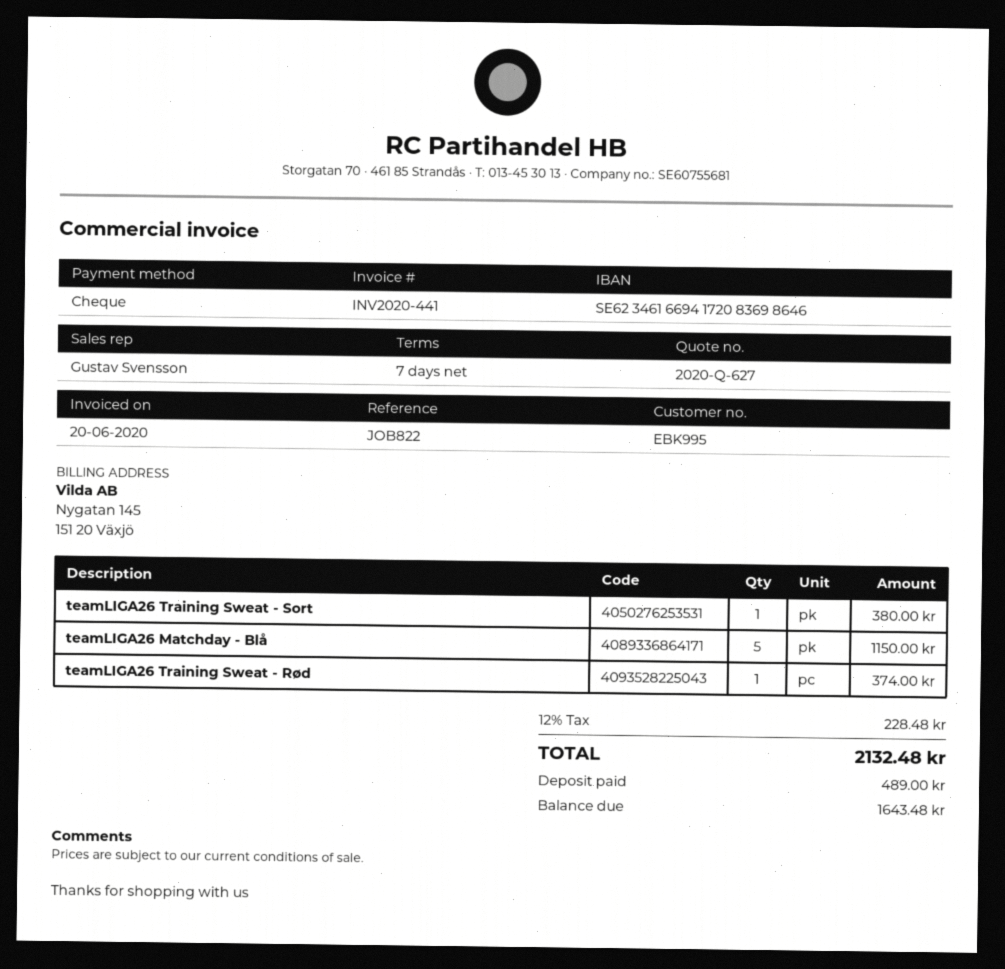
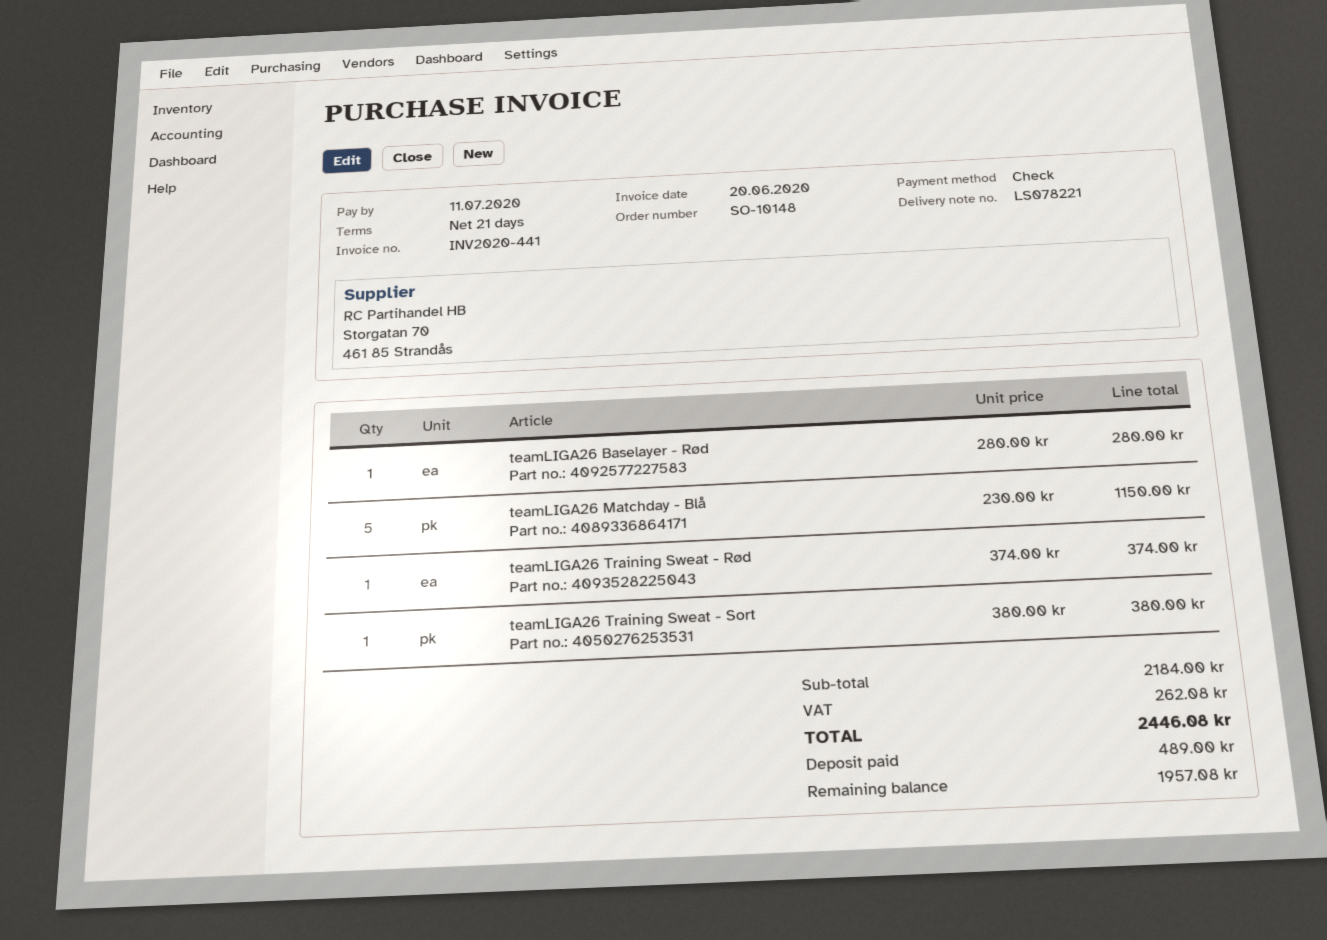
payment terms: 7 days -> 21 days
teamLIGA26 Baselayer - Rød: none -> 1 for 280.00
tax: 228.48 -> 262.08
total: 2132.48 -> 2446.08
balance: 1643.48 -> 1957.08

